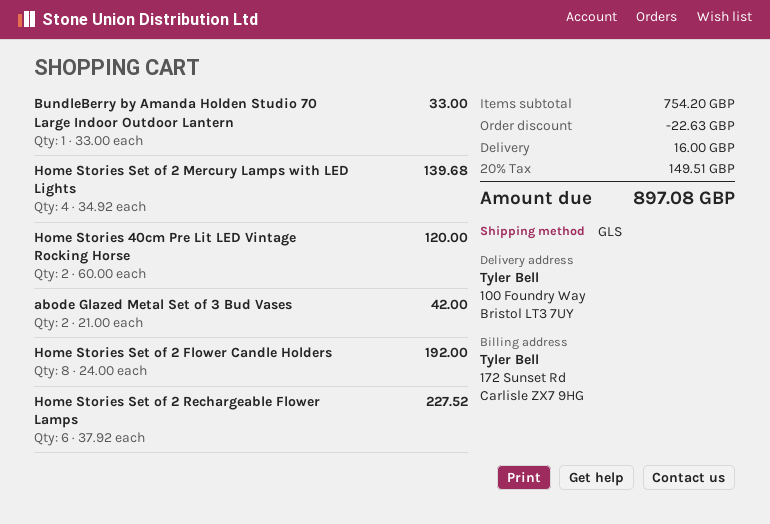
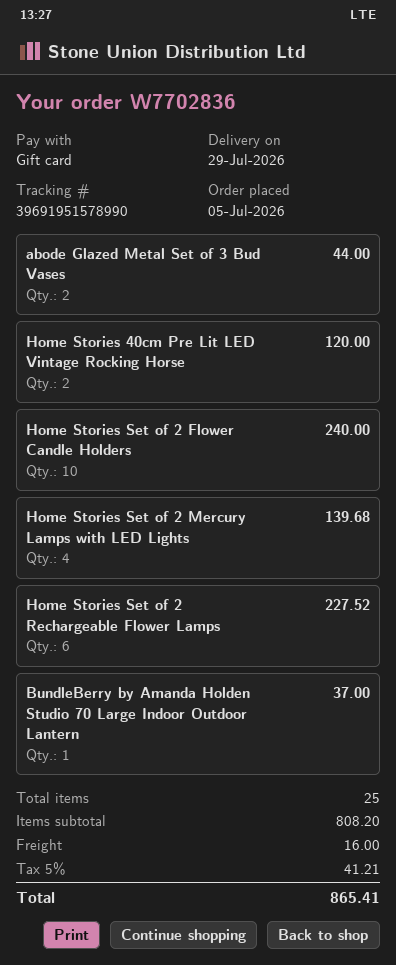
BundleBerry by Amanda Holden Studio 70 Large Indoor Outdoor Lantern: 1 for 33.00 -> 1 for 37.00
abode Glazed Metal Set of 3 Bud Vases: 2 for 42.00 -> 2 for 44.00
Home Stories Set of 2 Flower Candle Holders: 8 for 192.00 -> 10 for 240.00
subtotal: 754.20 -> 808.20
discount: 22.63 -> none
tax: 20% = 149.51 -> 5% = 41.21
total: 897.08 -> 865.41

